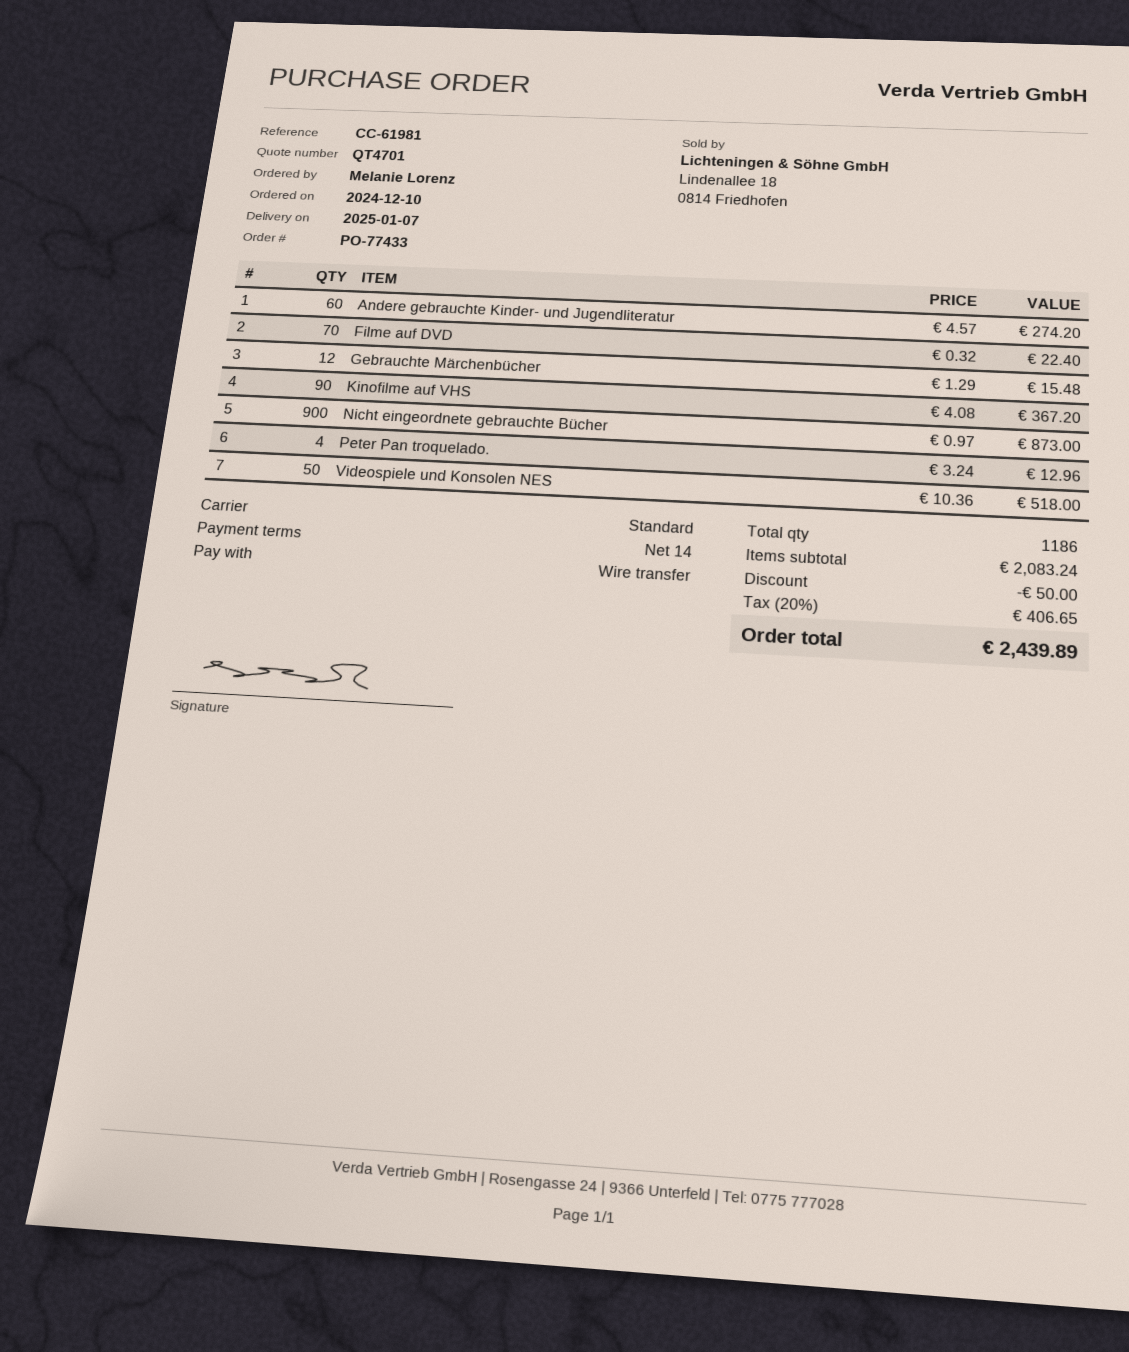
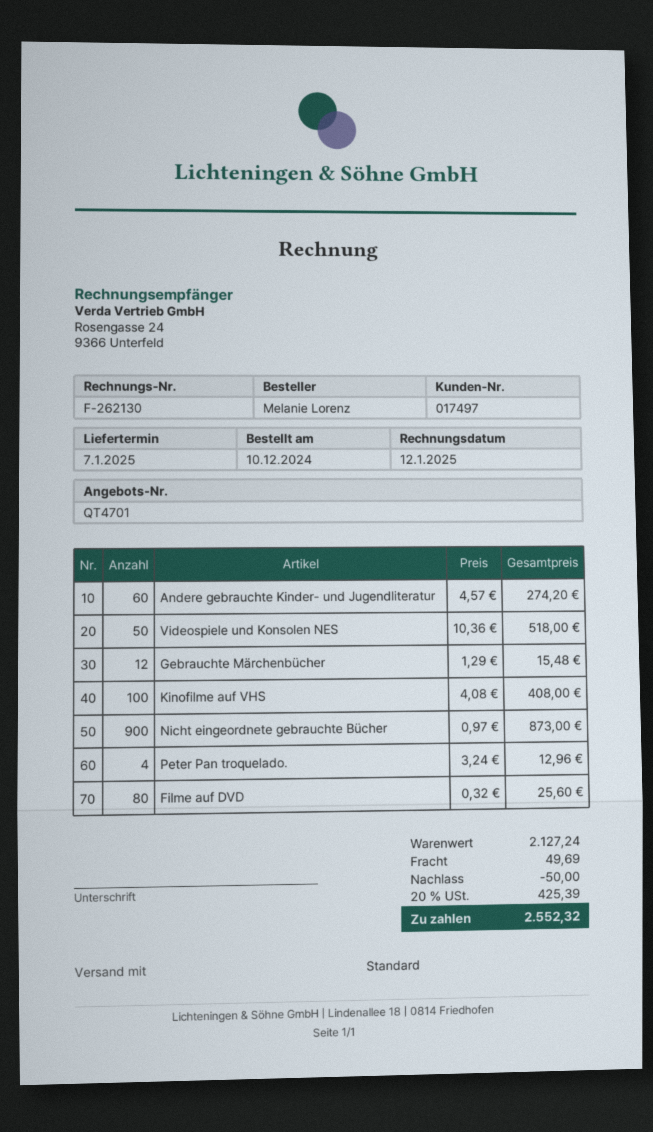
Filme auf DVD: 70 x 0.32 = 22.40 -> 80 x 0.32 = 25.60
Kinofilme auf VHS: 90 x 4.08 = 367.20 -> 100 x 4.08 = 408.00
subtotal: 2083.24 -> 2127.24
shipping: none -> 49.69
tax: 20% = 406.65 -> 20% = 425.39
total: 2439.89 -> 2552.32

